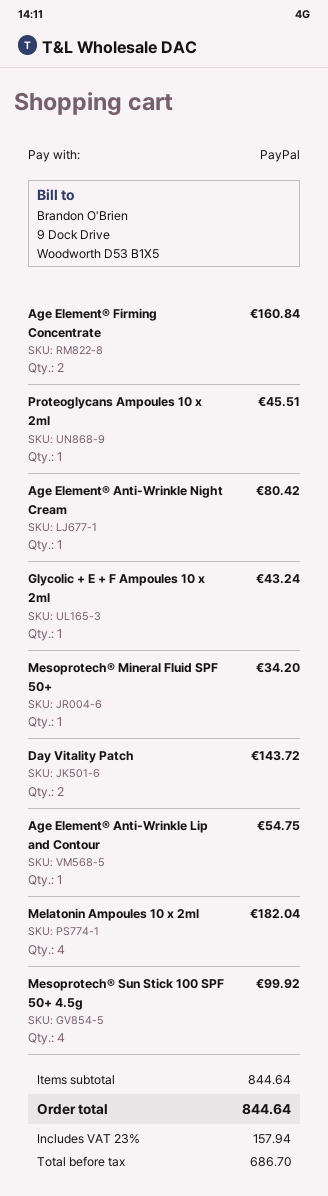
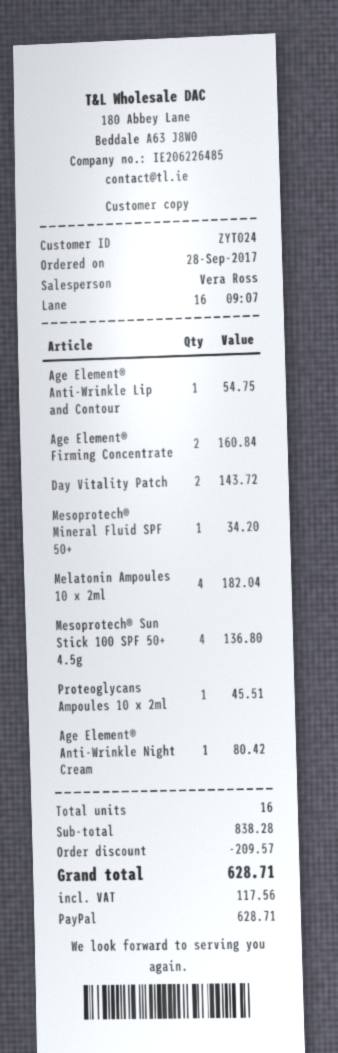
Glycolic + E + F Ampoules 10 x 2ml: 1 for 43.24 -> none
Mesoprotech® Sun Stick 100 SPF 50+ 4.5g: 4 for 99.92 -> 4 for 136.80
subtotal: 844.64 -> 838.28
discount: none -> 209.57
tax: 157.94 -> 117.56
total: 844.64 -> 628.71

